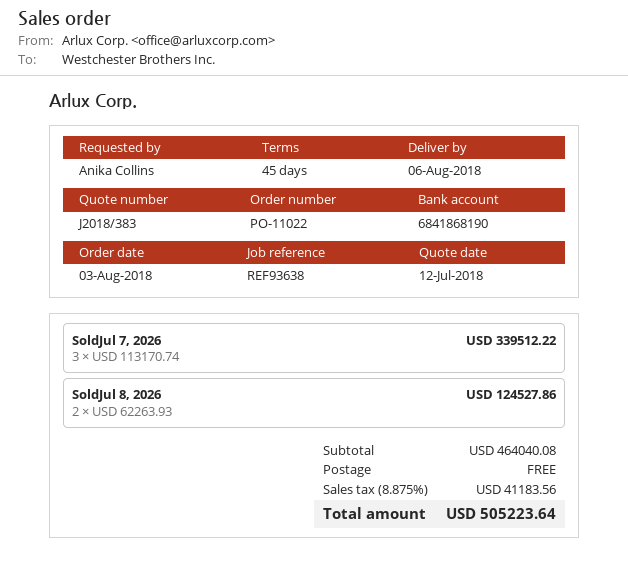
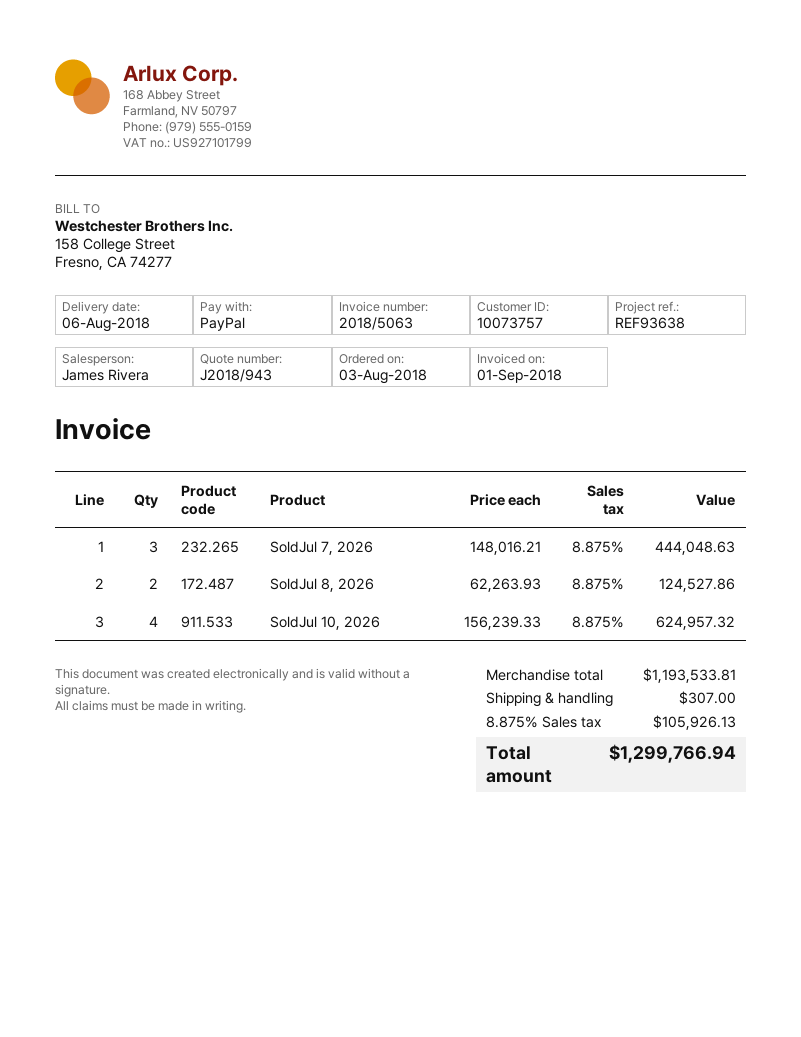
quote number: J2018/383 -> J2018/943
SoldJul 7, 2026: 3 x 113170.74 = 339512.22 -> 3 x 148016.21 = 444048.63
SoldJul 10, 2026: none -> 4 x 156239.33 = 624957.32
subtotal: 464040.08 -> 1193533.81
shipping: 0.00 -> 307.00
tax: 8.875% = 41183.56 -> 8.875% = 105926.13
total: 505223.64 -> 1299766.94

